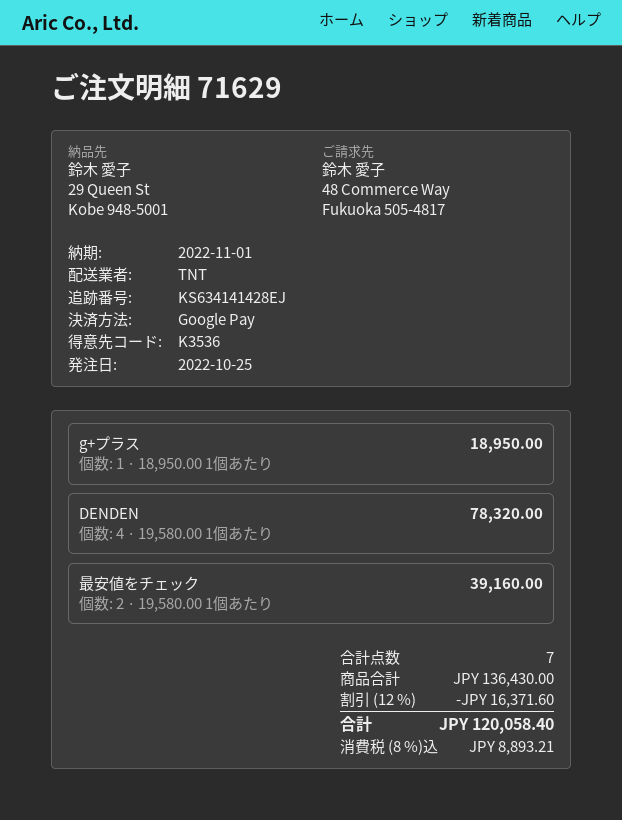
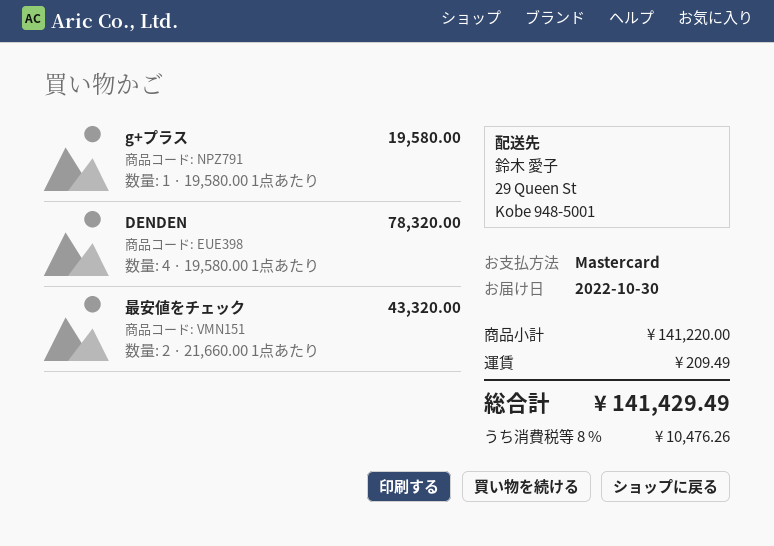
delivery date: 2022-11-01 -> 2022-10-30
payment method: Google Pay -> Mastercard
g+プラス: 1 x 18950.00 = 18950.00 -> 1 x 19580.00 = 19580.00
最安値をチェック: 2 x 19580.00 = 39160.00 -> 2 x 21660.00 = 43320.00
subtotal: 136430.00 -> 141220.00
discount: 12% = 16371.60 -> none
shipping: none -> 209.49
tax: 8% = 8893.21 -> 8% = 10476.26
total: 120058.40 -> 141429.49

